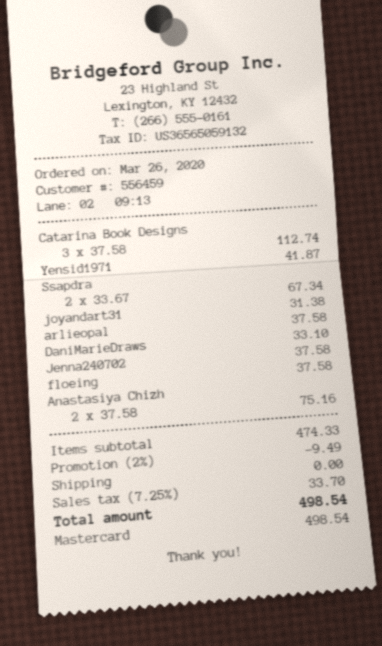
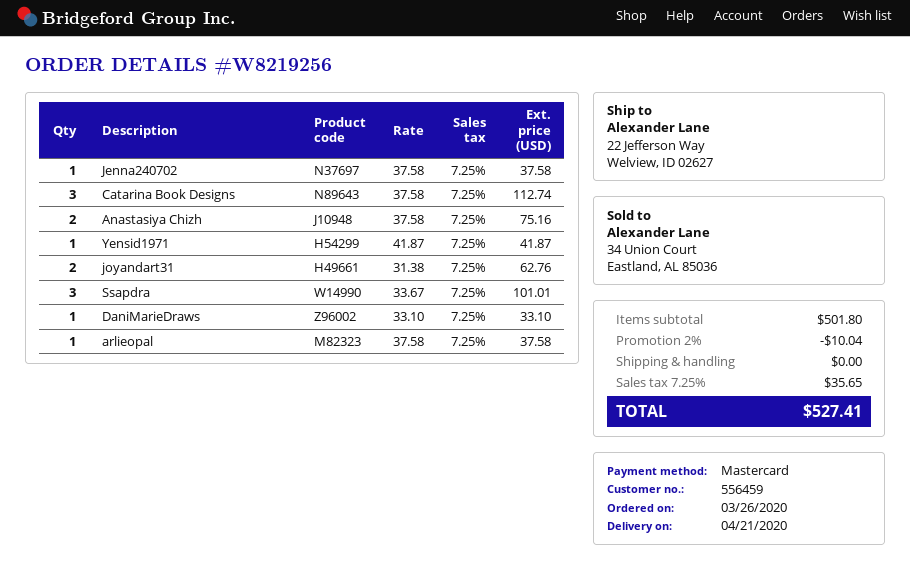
Ssapdra: 2 x 33.67 = 67.34 -> 3 x 33.67 = 101.01
joyandart31: 1 x 31.38 = 31.38 -> 2 x 31.38 = 62.76
floeing: 1 x 37.58 = 37.58 -> none
subtotal: 474.33 -> 501.80
discount: 2% = 9.49 -> 2% = 10.04
tax: 7.25% = 33.70 -> 7.25% = 35.65
total: 498.54 -> 527.41

